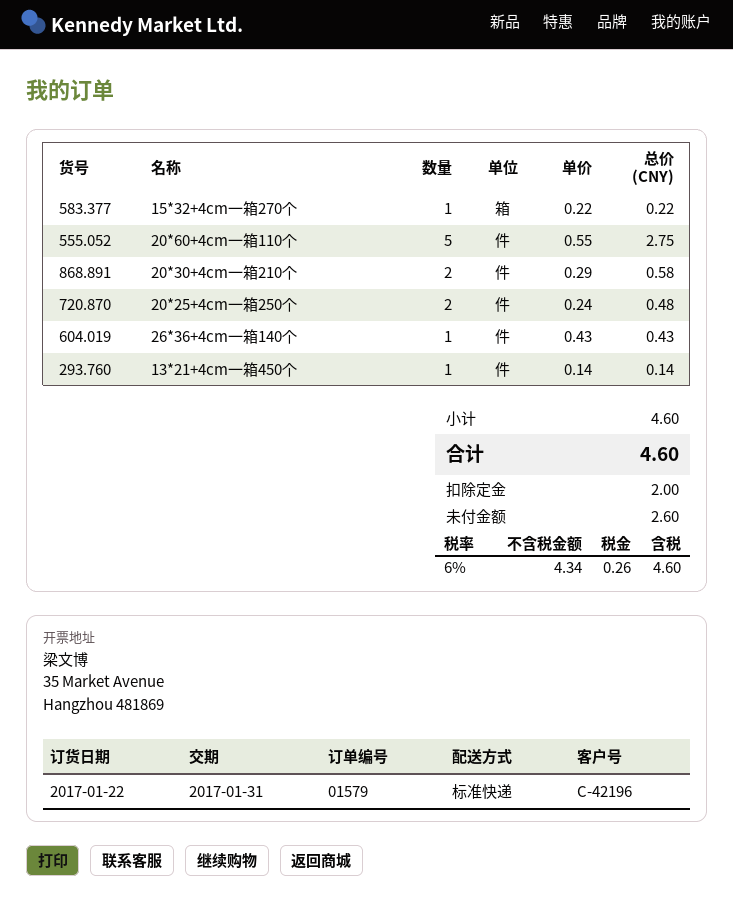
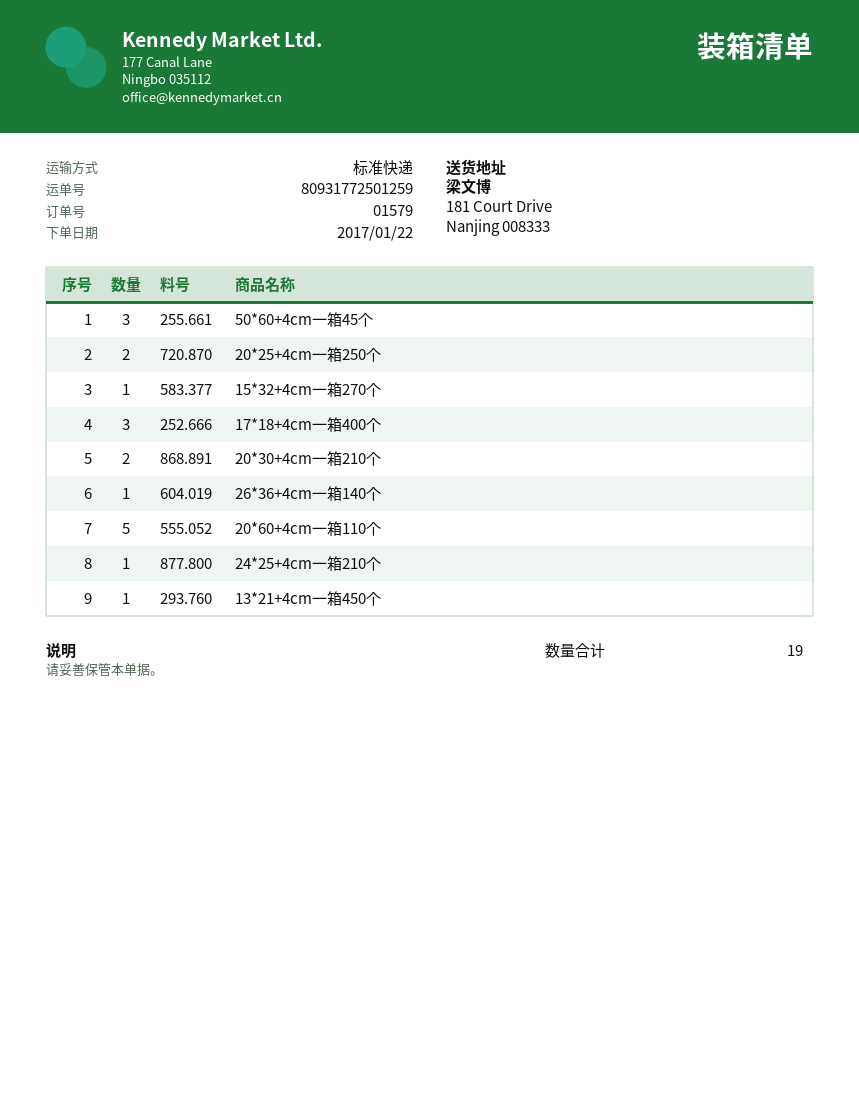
50*60+4cm一箱45个: none -> 3
17*18+4cm一箱400个: none -> 3
24*25+4cm一箱210个: none -> 1

